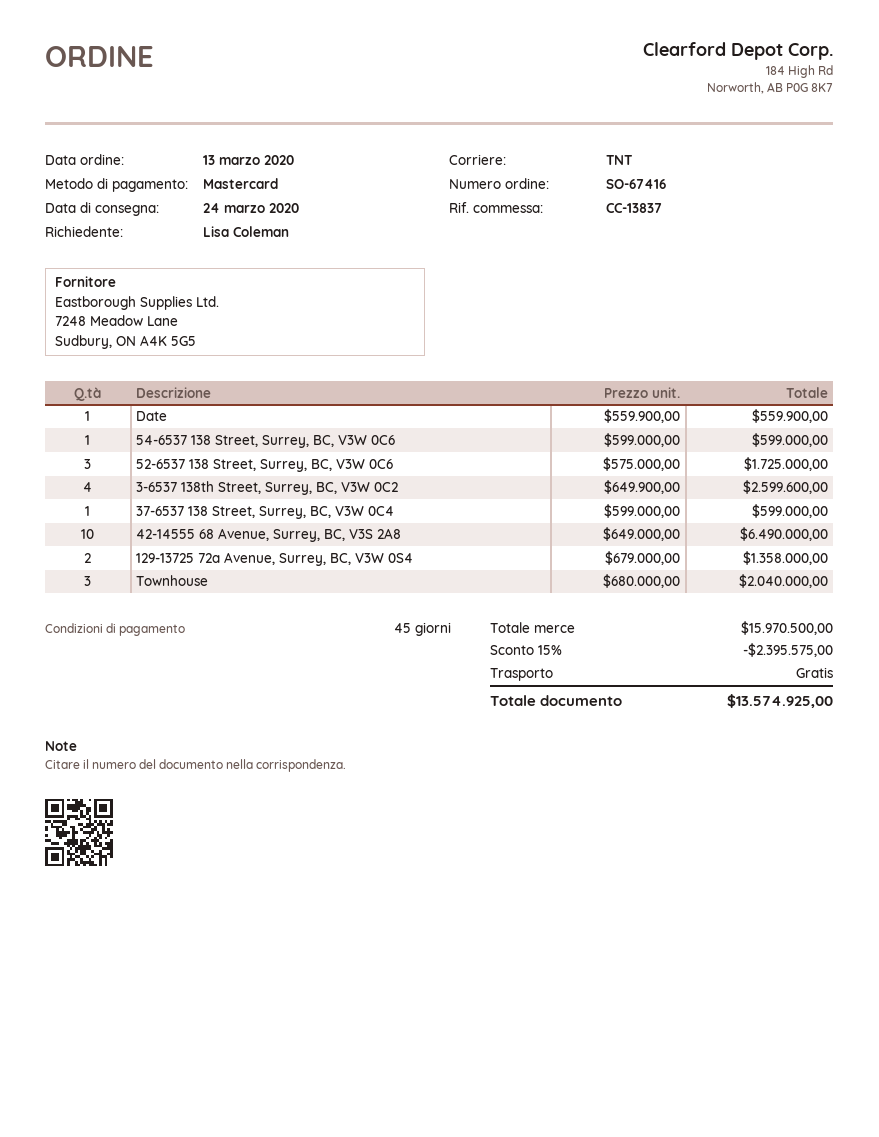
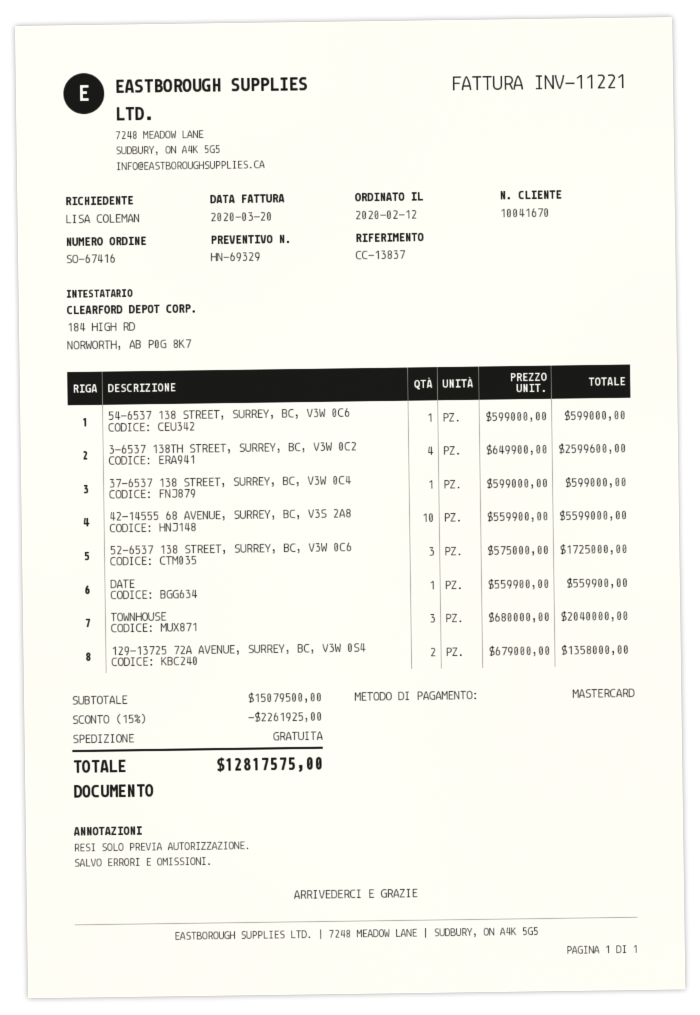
order date: 2020-03-13 -> 2020-02-12
42-14555 68 Avenue, Surrey, BC, V3S 2A8: 10 x 649000.00 = 6490000.00 -> 10 x 559900.00 = 5599000.00
subtotal: 15970500.00 -> 15079500.00
discount: 15% = 2395575.00 -> 15% = 2261925.00
total: 13574925.00 -> 12817575.00

